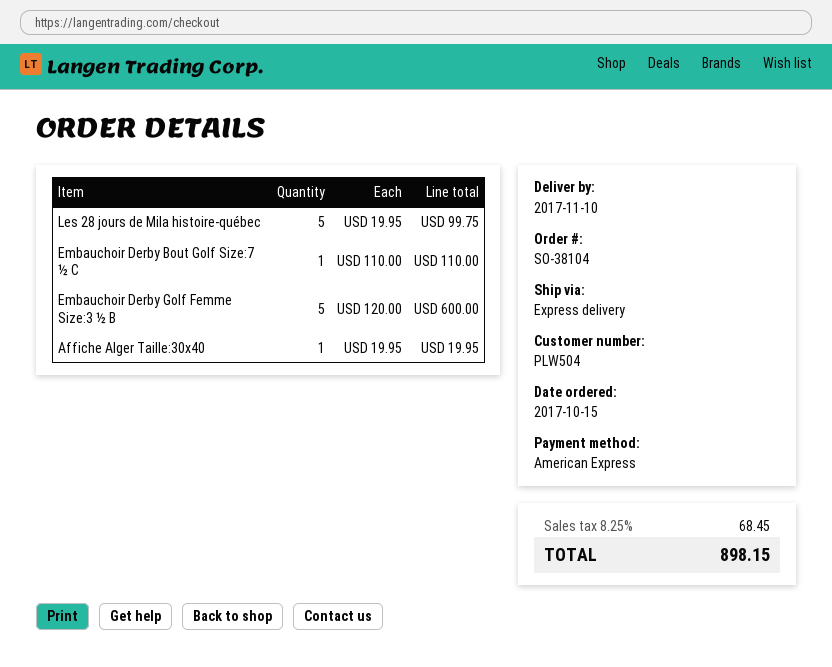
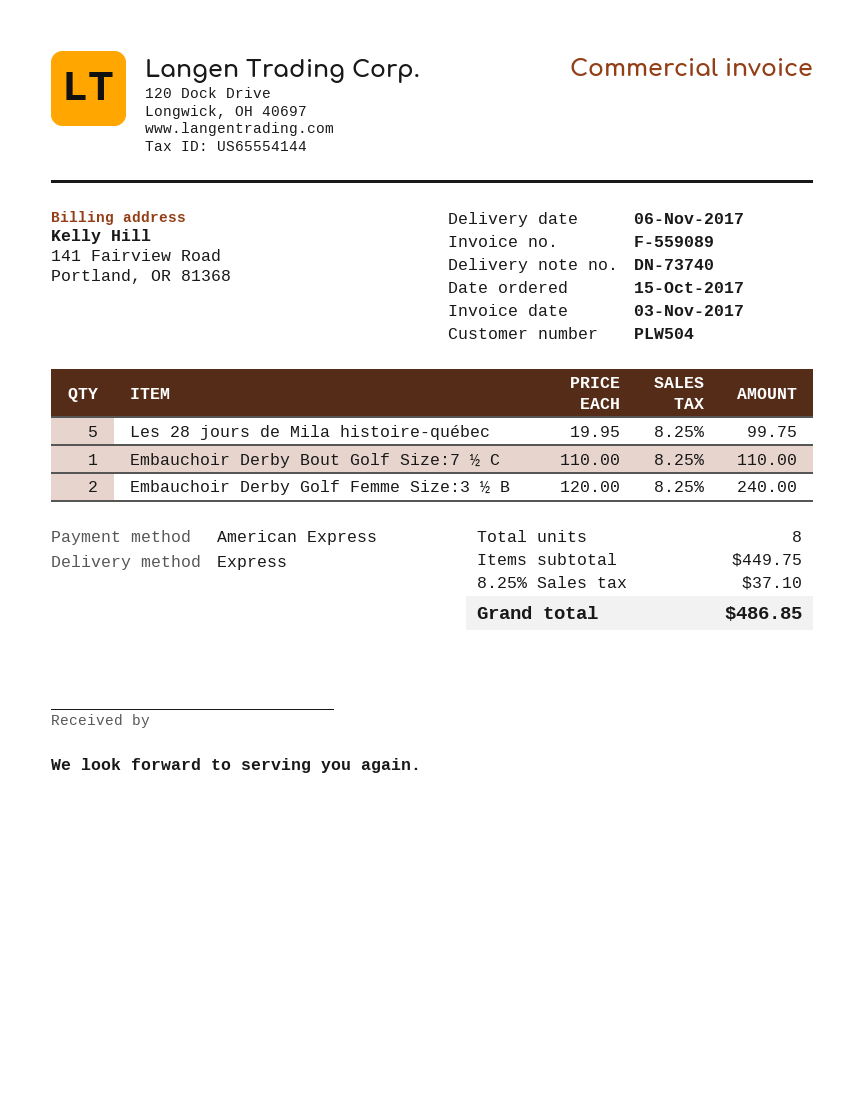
delivery date: 2017-11-10 -> 2017-11-06
Embauchoir Derby Golf Femme Size:3 ½ B: 5 x 120.00 = 600.00 -> 2 x 120.00 = 240.00
Affiche Alger Taille:30x40: 1 x 19.95 = 19.95 -> none
tax: 8.25% = 68.45 -> 8.25% = 37.10
total: 898.15 -> 486.85

